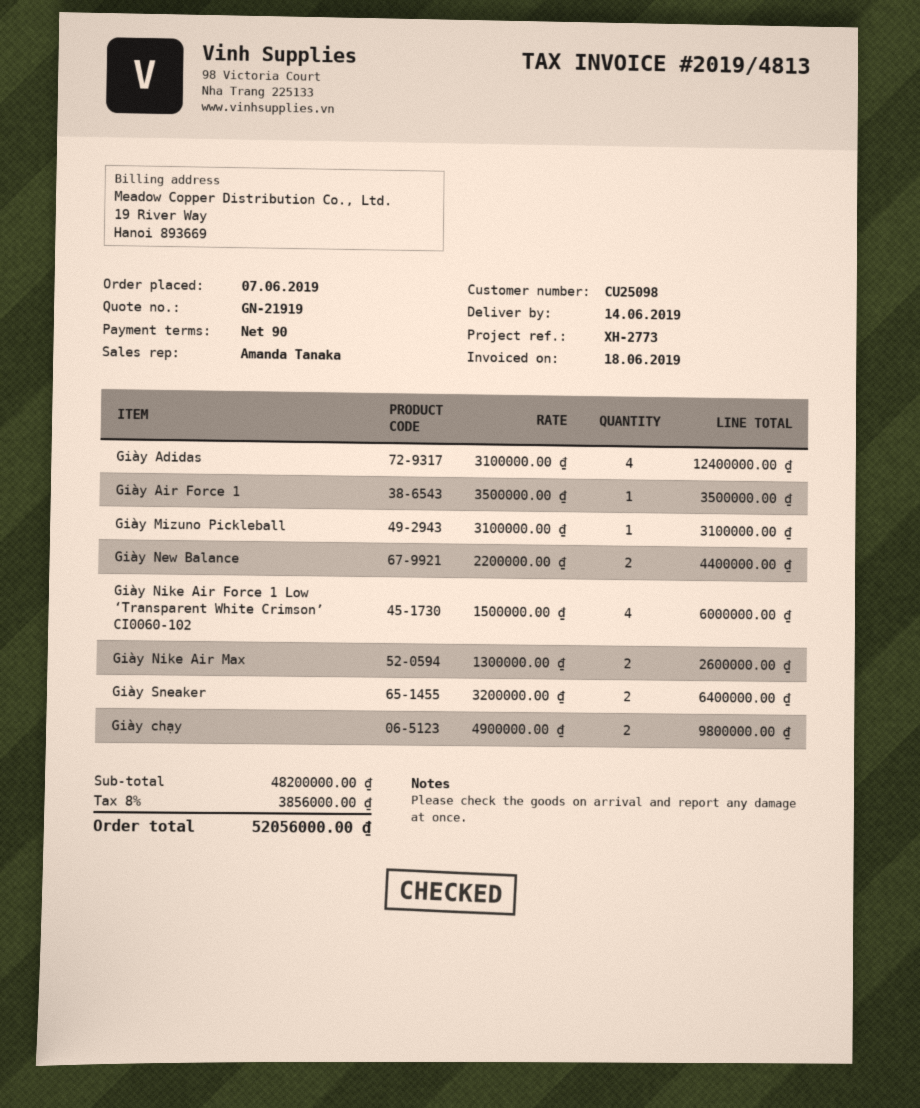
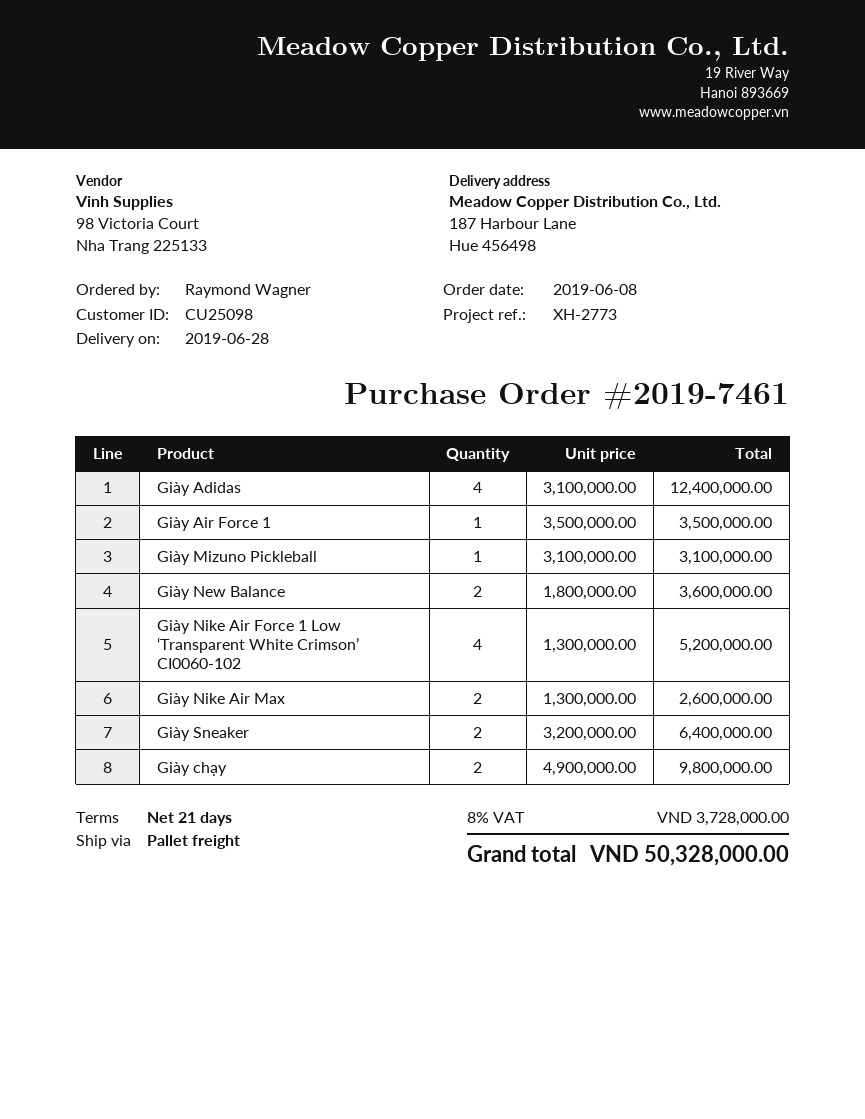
order date: 2019-06-07 -> 2019-06-08
delivery date: 2019-06-14 -> 2019-06-28
payment terms: 90 days -> 21 days
Giày New Balance: 2 x 2200000.00 = 4400000.00 -> 2 x 1800000.00 = 3600000.00
Giày Nike Air Force 1 Low ‘Transparent White Crimson’ CI0060-102: 4 x 1500000.00 = 6000000.00 -> 4 x 1300000.00 = 5200000.00
tax: 8% = 3856000.00 -> 8% = 3728000.00
total: 52056000.00 -> 50328000.00

